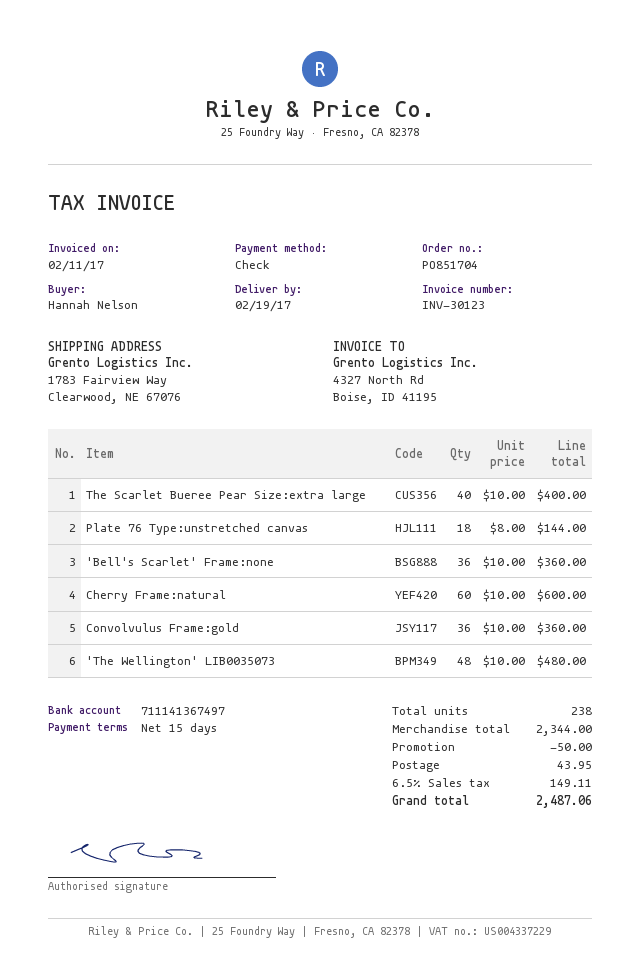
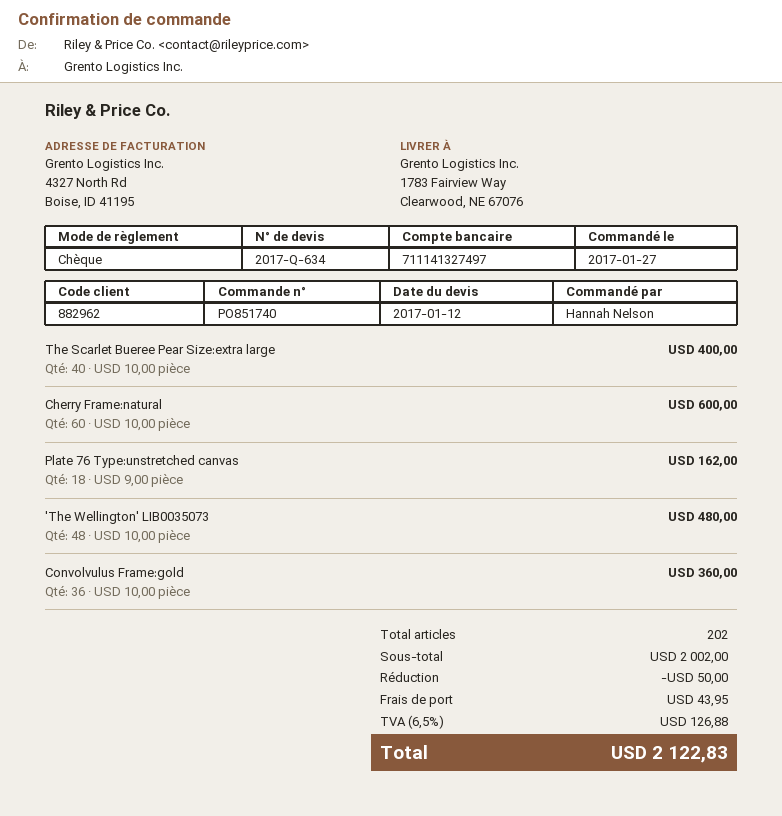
order number: PO851704 -> PO851740
bank account: 711141367497 -> 711141327497
Plate 76 Type:unstretched canvas: 18 x 8.00 = 144.00 -> 18 x 9.00 = 162.00
'Bell's Scarlet' Frame:none: 36 x 10.00 = 360.00 -> none
total quantity: 238 -> 202
subtotal: 2344.00 -> 2002.00
tax: 6.5% = 149.11 -> 6.5% = 126.88
total: 2487.06 -> 2122.83

